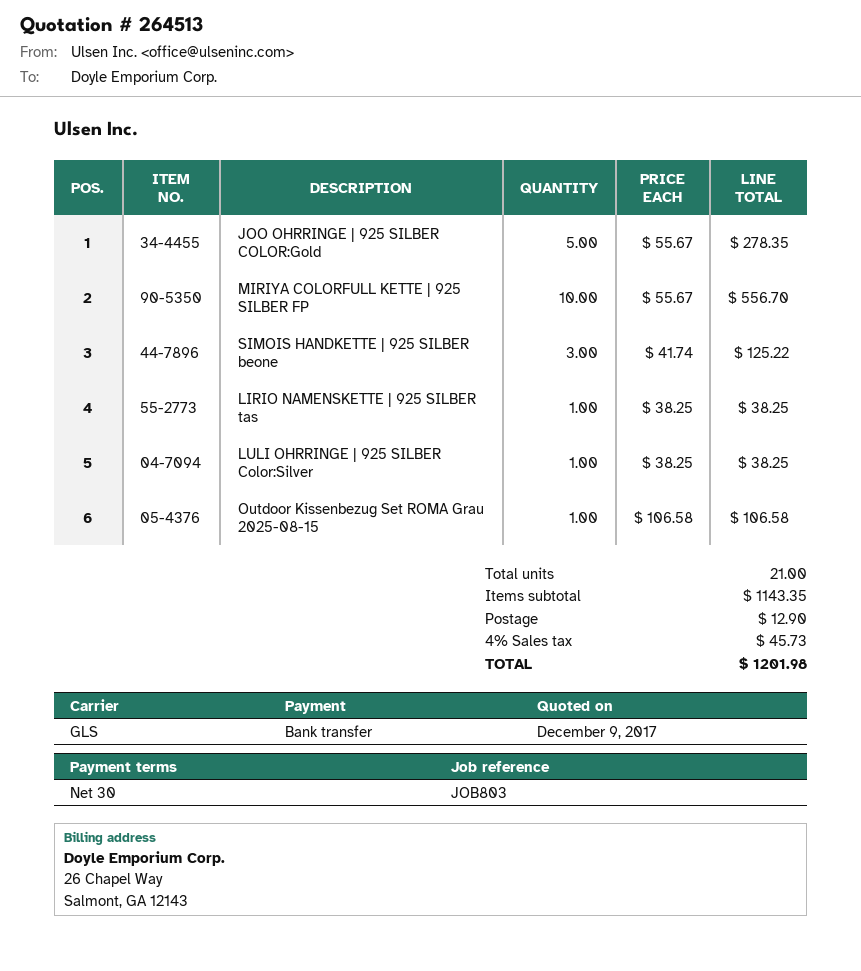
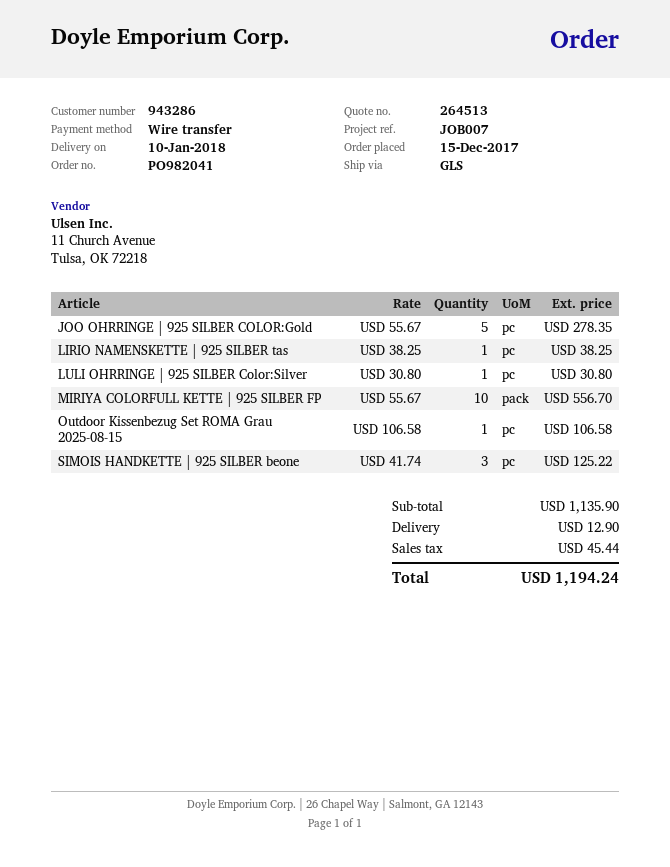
reference: JOB803 -> JOB007
LULI OHRRINGE | 925 SILBER Color:Silver: 1 x 38.25 = 38.25 -> 1 x 30.80 = 30.80
subtotal: 1143.35 -> 1135.90
tax: 45.73 -> 45.44
total: 1201.98 -> 1194.24

